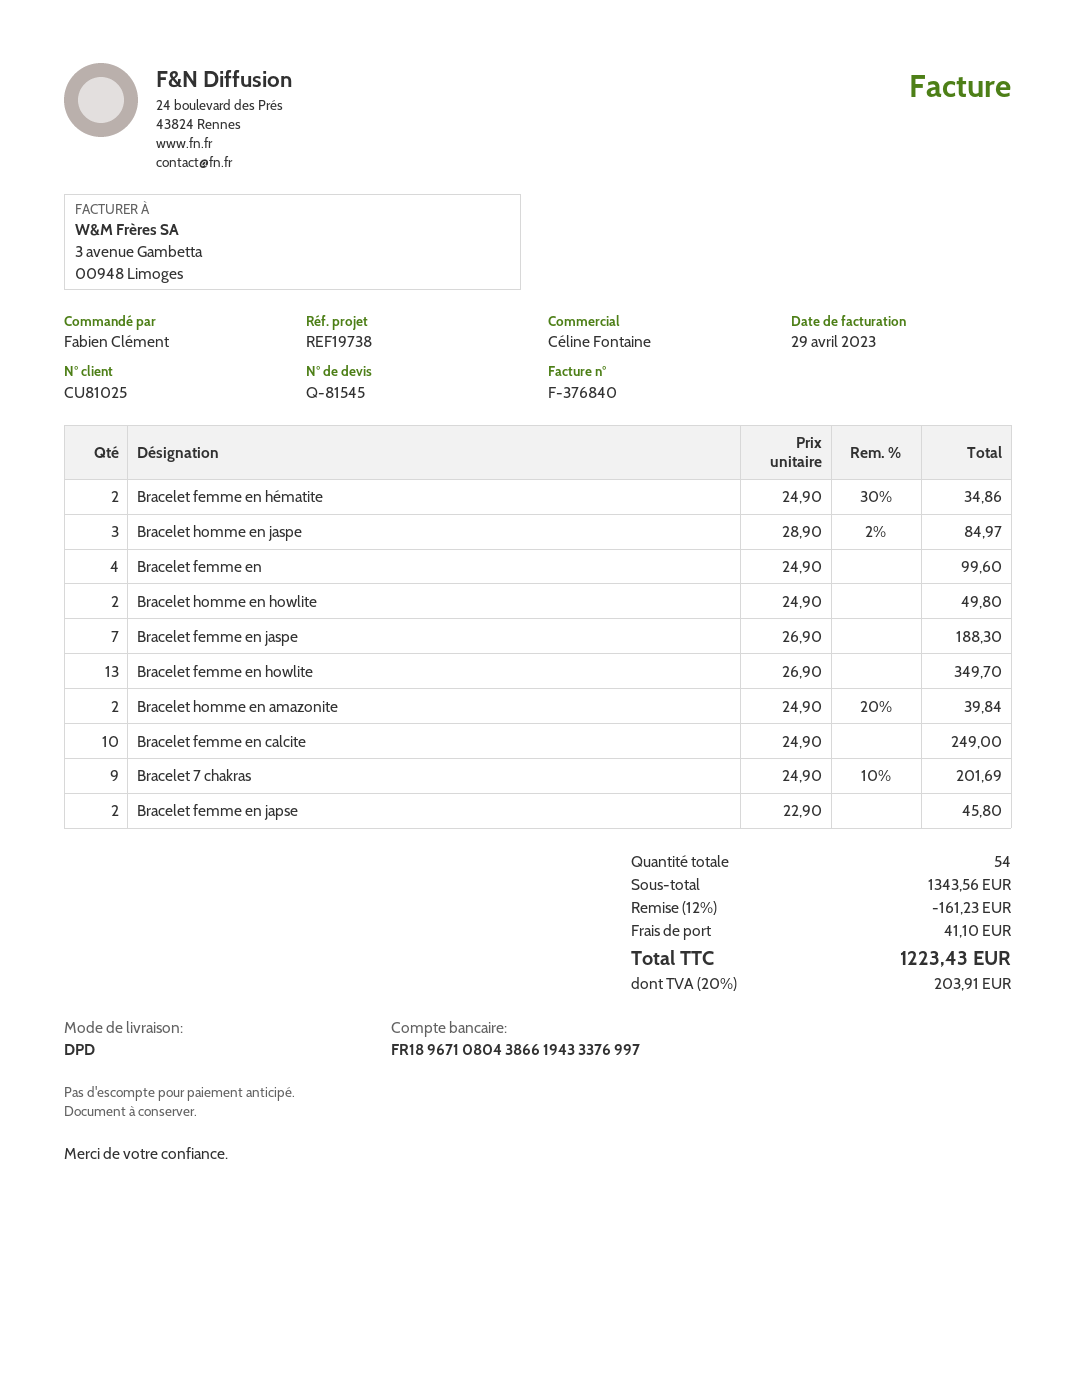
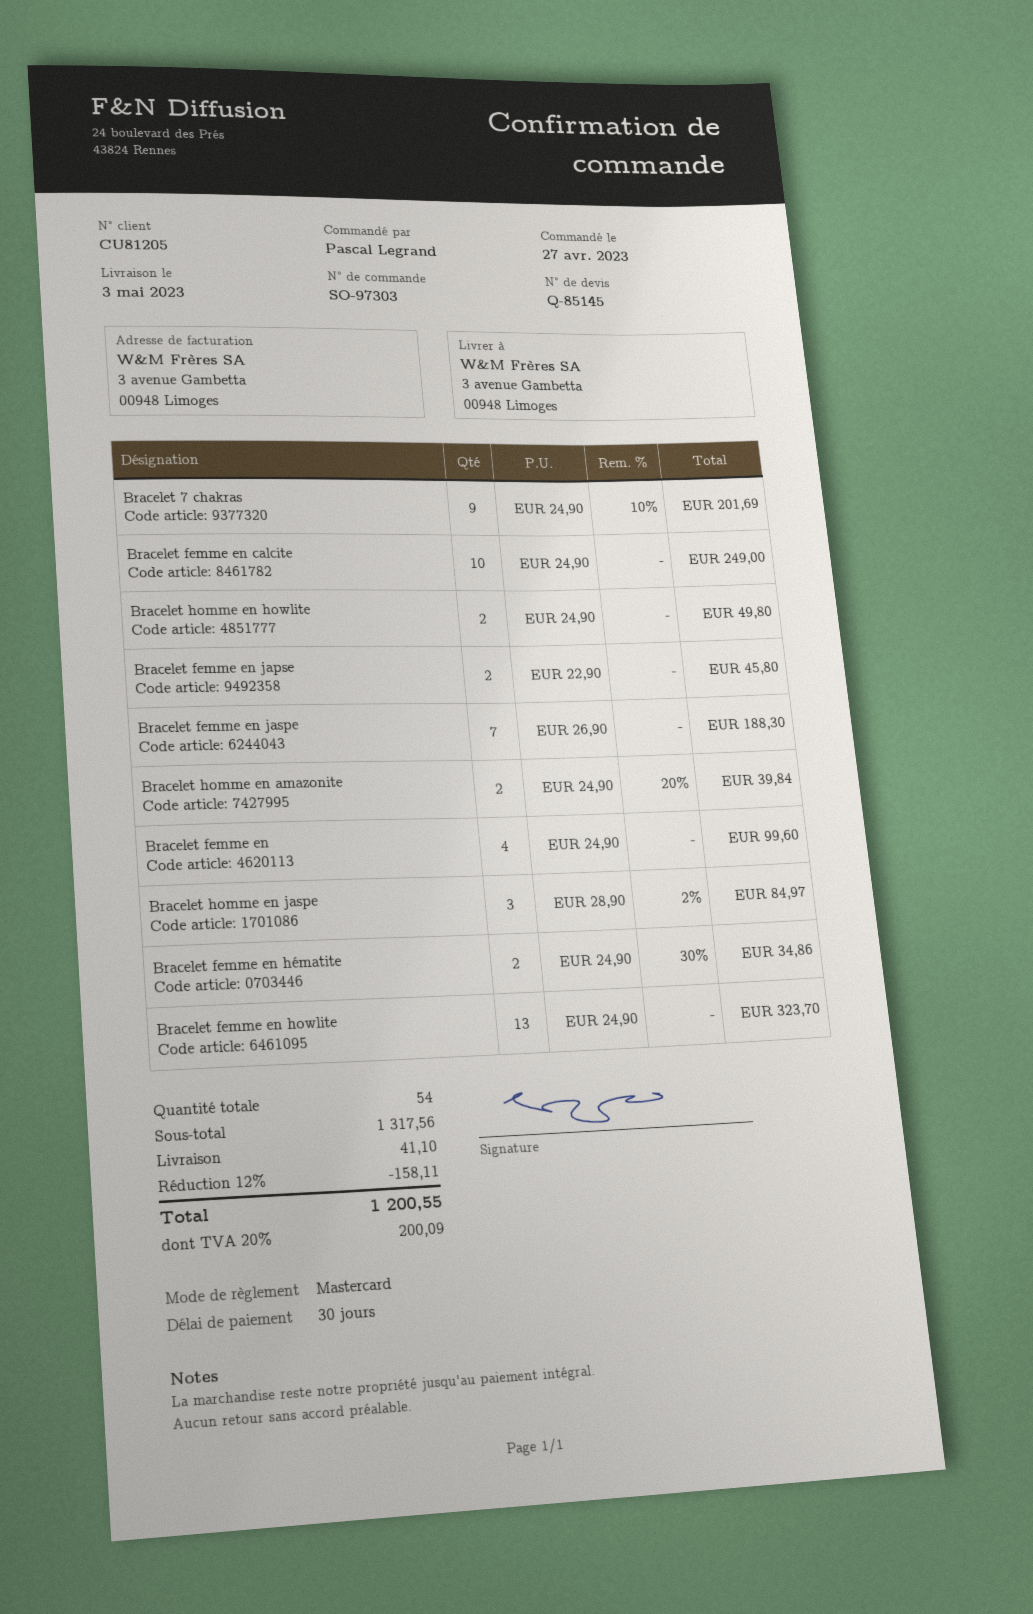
quote number: Q-81545 -> Q-85145
customer number: CU81025 -> CU81205
ordered by: Fabien Clément -> Pascal Legrand
Bracelet femme en howlite: 13 x 26.90 = 349.70 -> 13 x 24.90 = 323.70
subtotal: 1343.56 -> 1317.56
discount: 12% = 161.23 -> 12% = 158.11
tax: 20% = 203.91 -> 20% = 200.09
total: 1223.43 -> 1200.55

